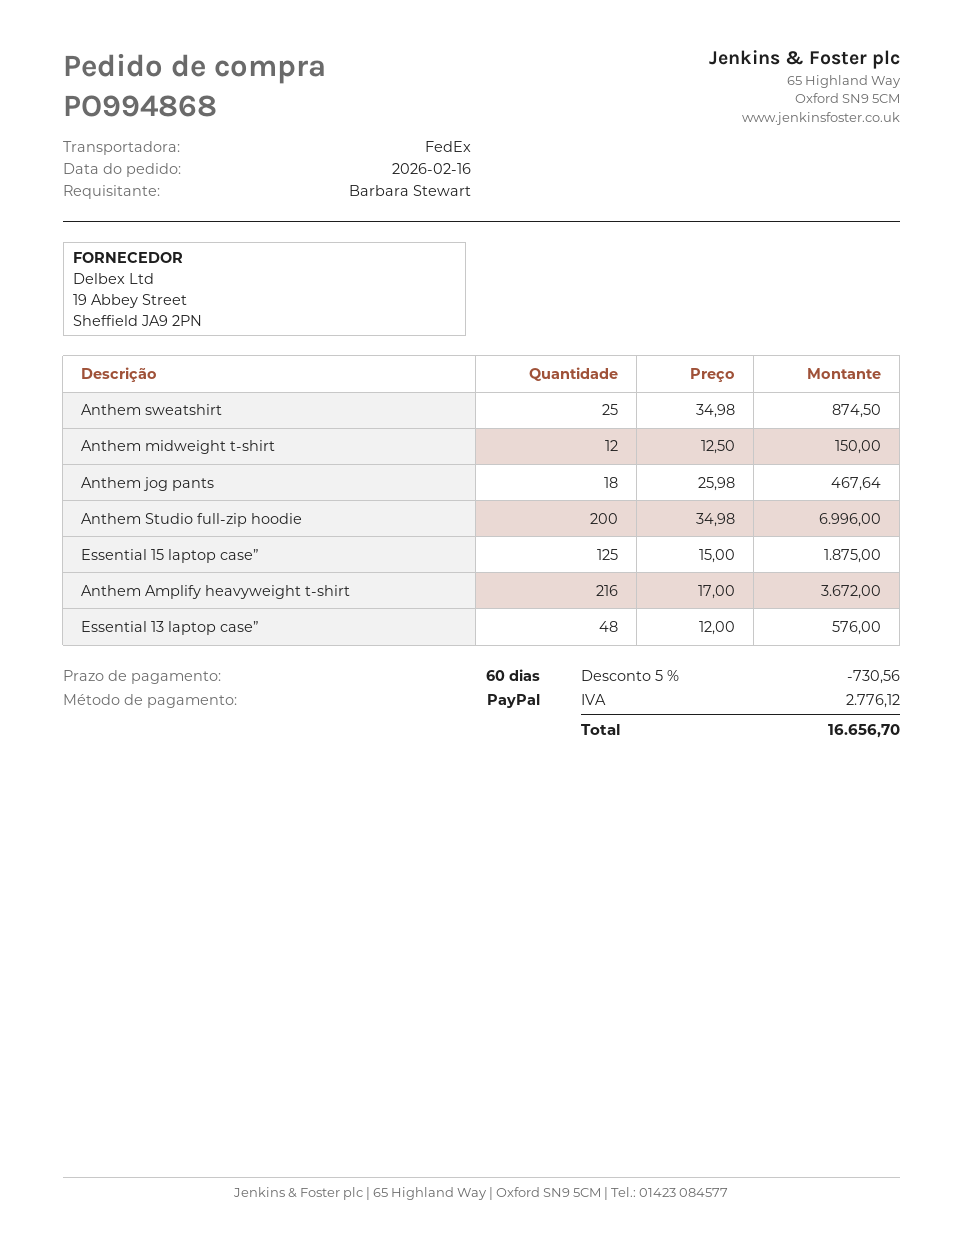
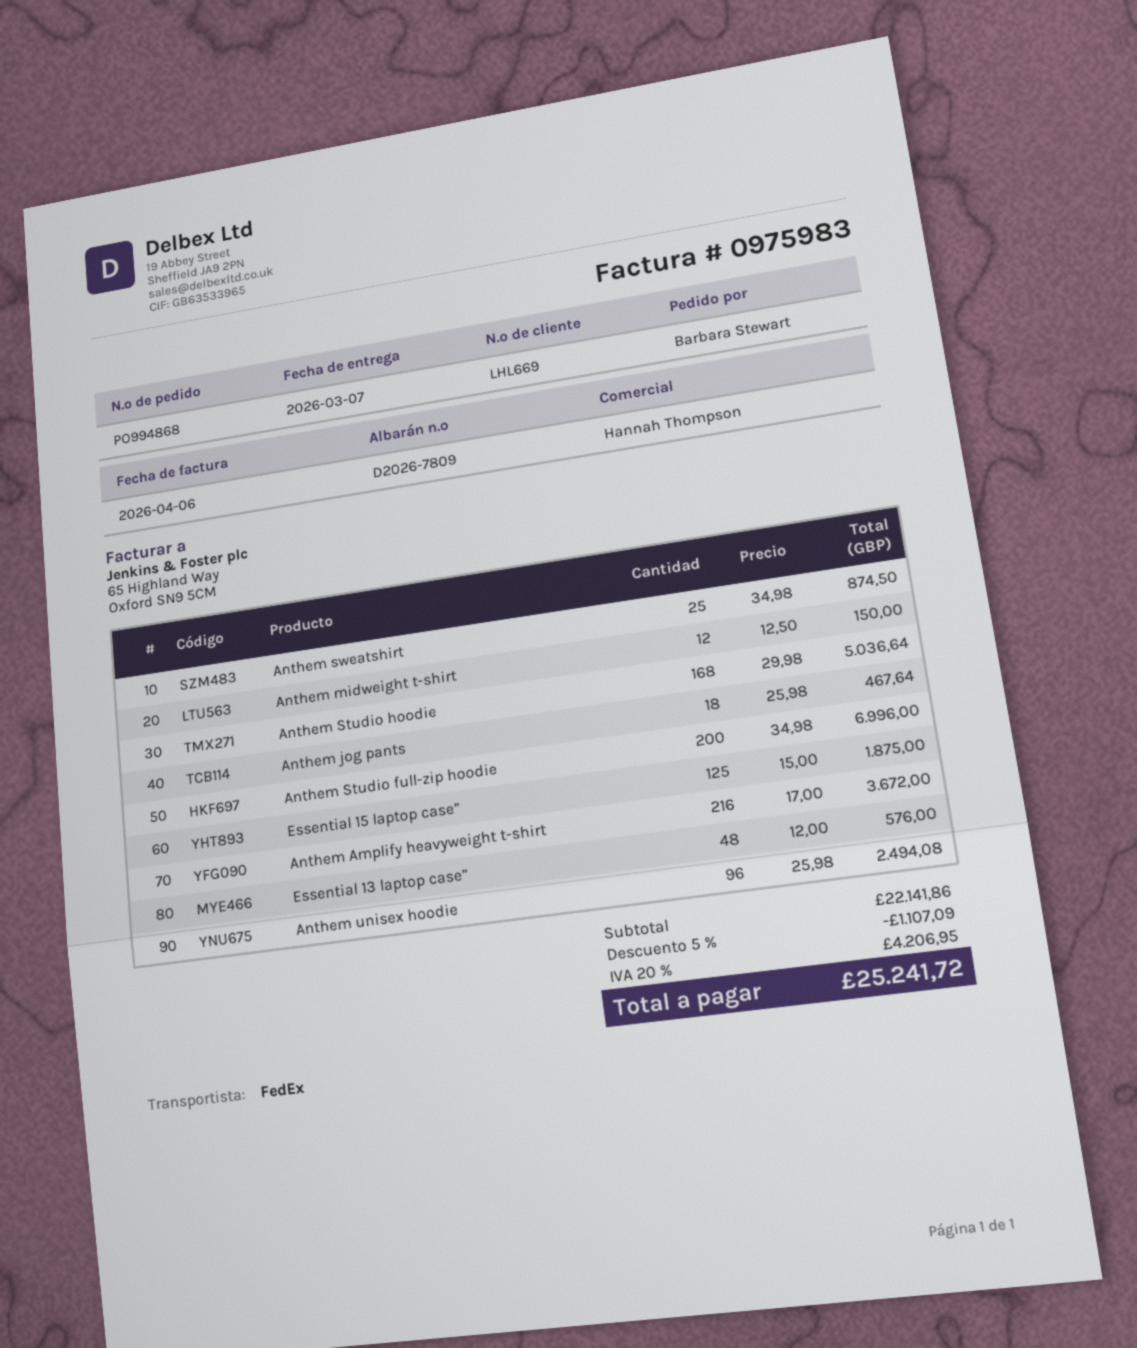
Anthem Studio hoodie: none -> 168 x 29.98 = 5036.64
Anthem unisex hoodie: none -> 96 x 25.98 = 2494.08
discount: 5% = 730.56 -> 5% = 1107.09
tax: 2776.12 -> 4206.95
total: 16656.70 -> 25241.72

